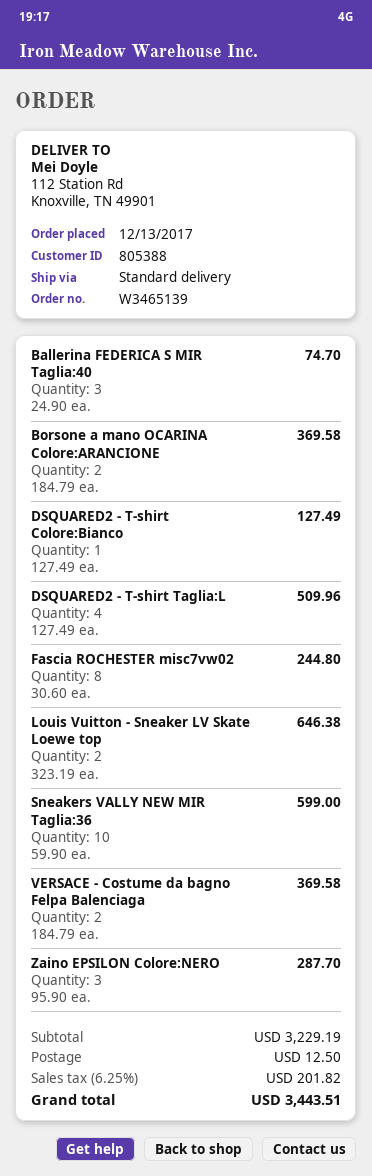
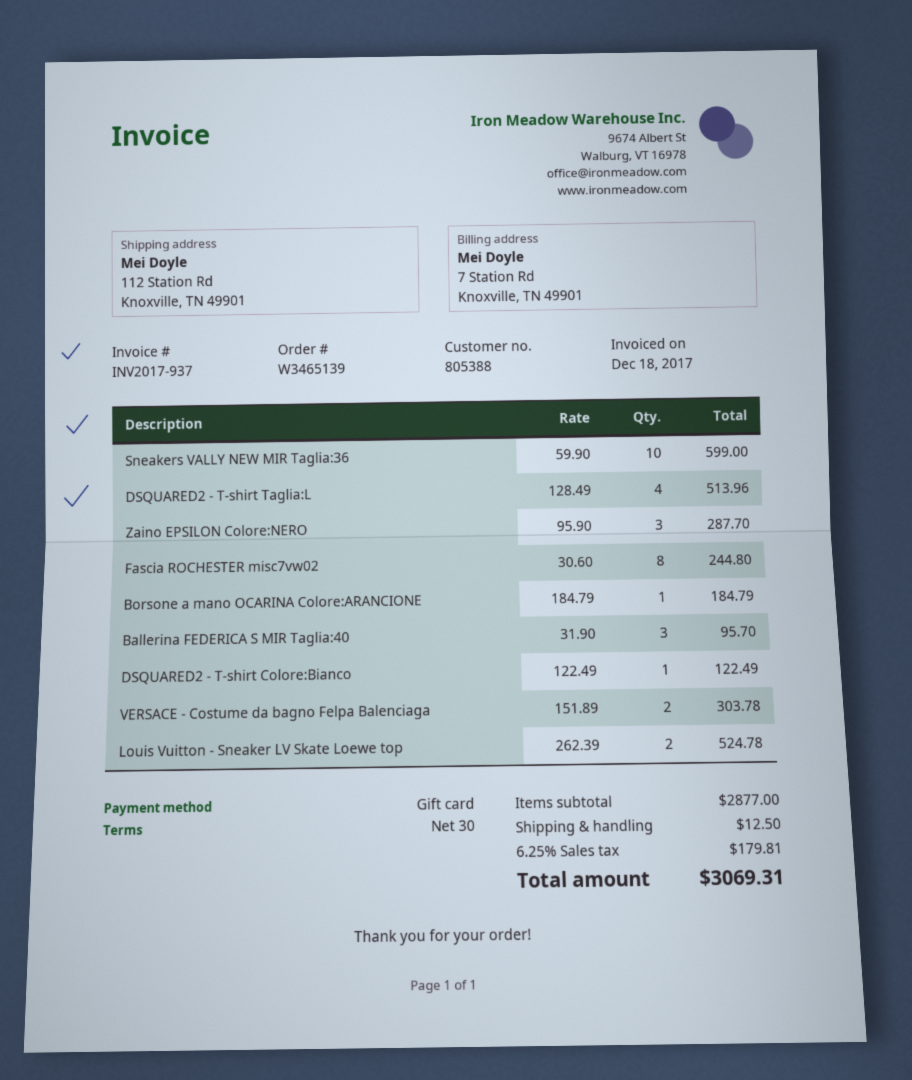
Ballerina FEDERICA S MIR Taglia:40: 3 x 24.90 = 74.70 -> 3 x 31.90 = 95.70
Borsone a mano OCARINA Colore:ARANCIONE: 2 x 184.79 = 369.58 -> 1 x 184.79 = 184.79
DSQUARED2 - T-shirt Colore:Bianco: 1 x 127.49 = 127.49 -> 1 x 122.49 = 122.49
DSQUARED2 - T-shirt Taglia:L: 4 x 127.49 = 509.96 -> 4 x 128.49 = 513.96
Louis Vuitton - Sneaker LV Skate Loewe top: 2 x 323.19 = 646.38 -> 2 x 262.39 = 524.78
VERSACE - Costume da bagno Felpa Balenciaga: 2 x 184.79 = 369.58 -> 2 x 151.89 = 303.78
subtotal: 3229.19 -> 2877.00
tax: 6.25% = 201.82 -> 6.25% = 179.81
total: 3443.51 -> 3069.31

